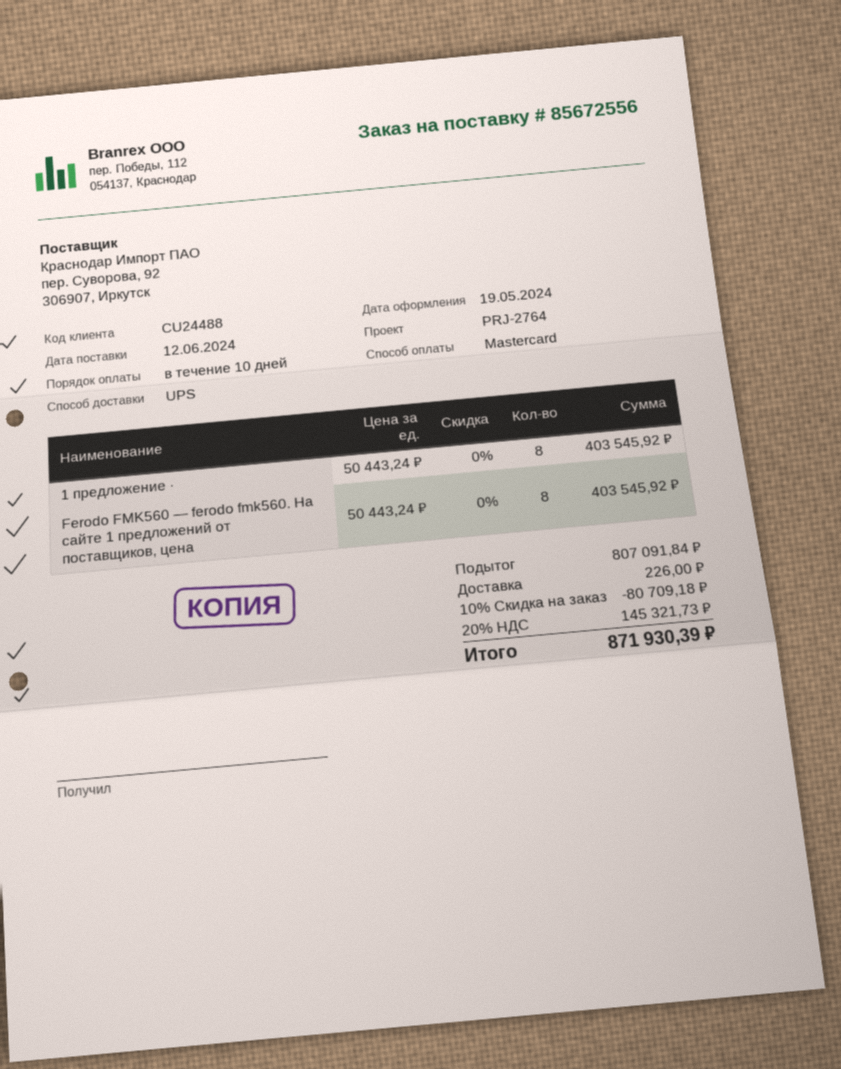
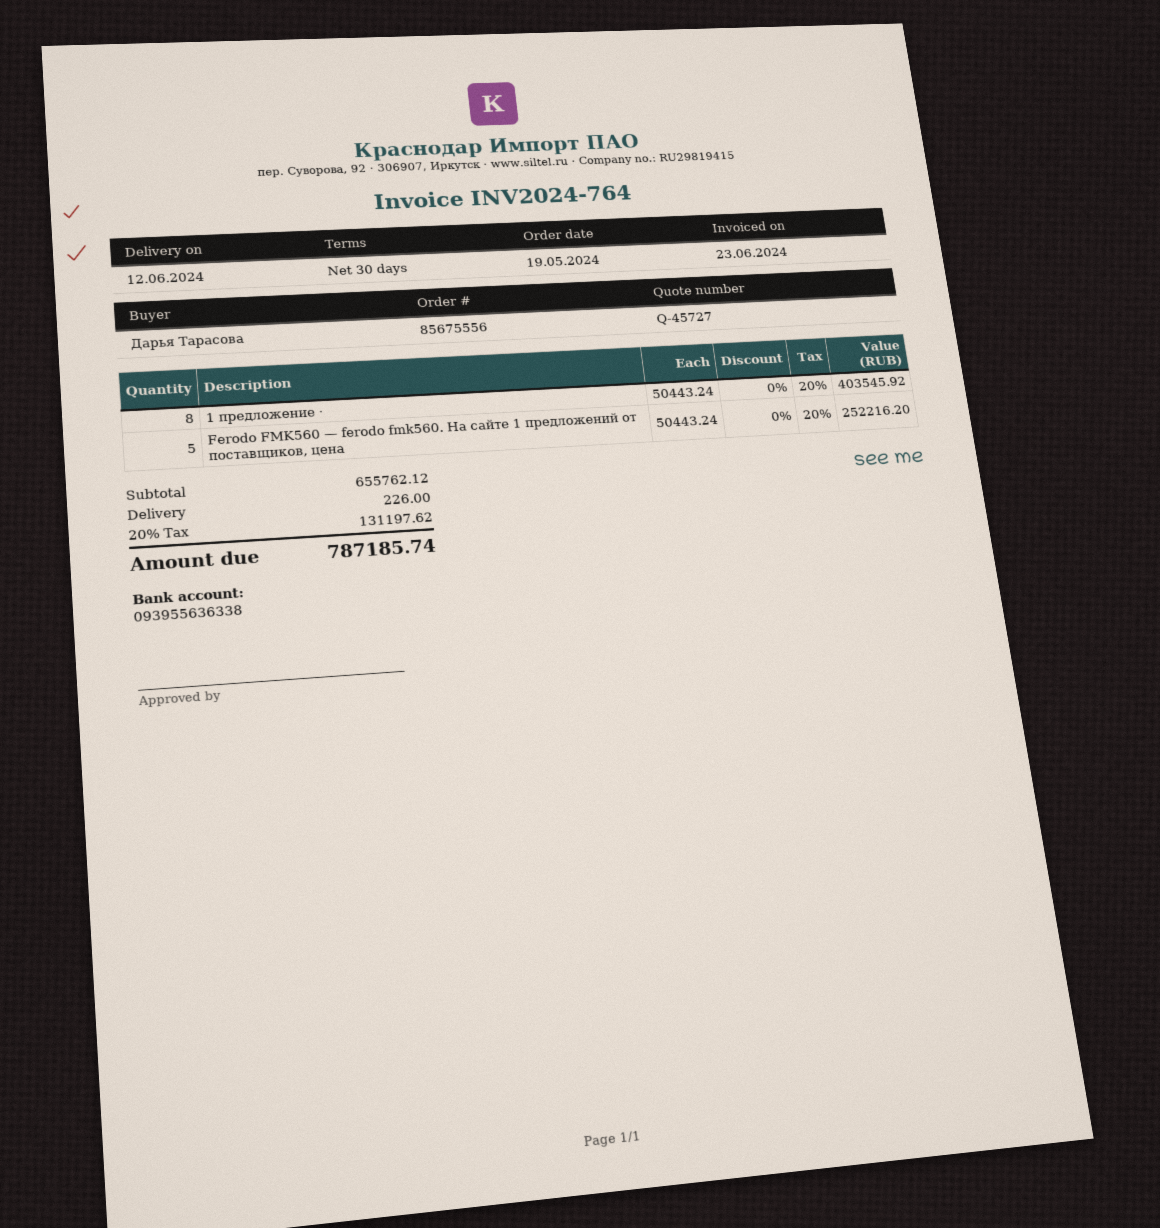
order number: 85672556 -> 85675556
payment terms: 10 days -> 30 days
Ferodo FMK560 — ferodo fmk560. На сайте 1 предложений от поставщиков, цена: 8 x 50443.24 = 403545.92 -> 5 x 50443.24 = 252216.20
subtotal: 807091.84 -> 655762.12
discount: 10% = 80709.18 -> none
tax: 20% = 145321.73 -> 20% = 131197.62
total: 871930.39 -> 787185.74

